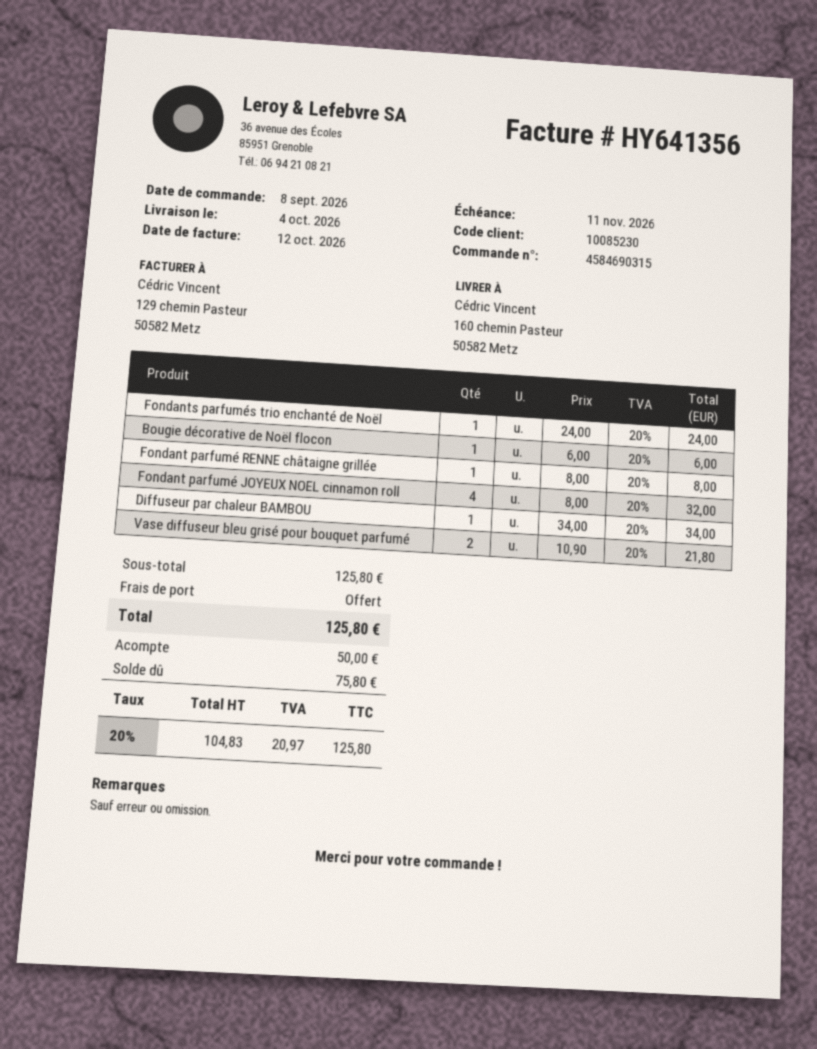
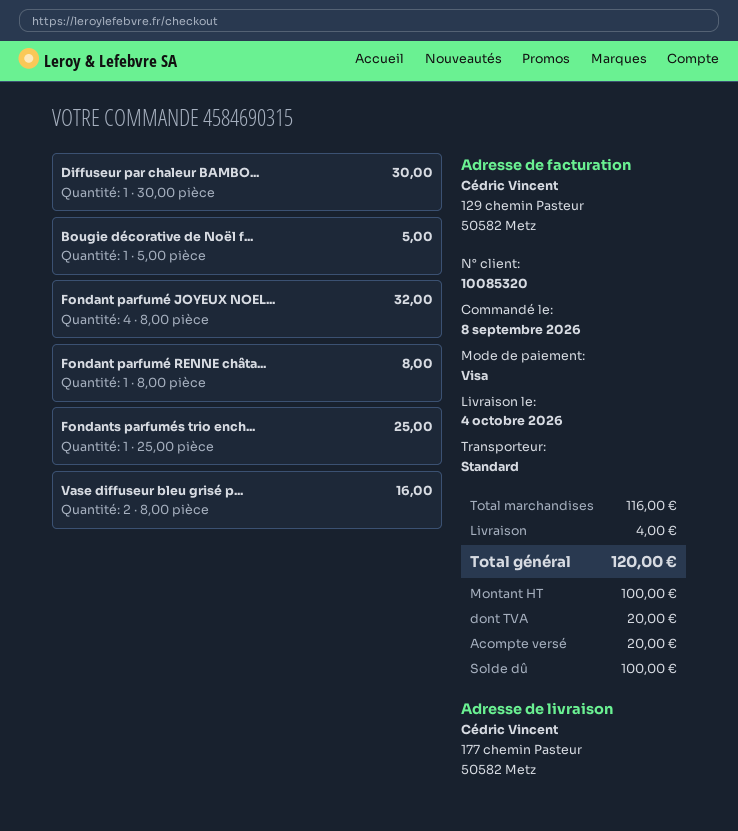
customer number: 10085230 -> 10085320
ship to: 160 chemin Pasteur, 50582 Metz -> 177 chemin Pasteur, 50582 Metz
Fondants parfumés trio enchanté de Noël: 1 x 24.00 = 24.00 -> 1 x 25.00 = 25.00
Bougie décorative de Noël flocon: 1 x 6.00 = 6.00 -> 1 x 5.00 = 5.00
Diffuseur par chaleur BAMBOU: 1 x 34.00 = 34.00 -> 1 x 30.00 = 30.00
Vase diffuseur bleu grisé pour bouquet parfumé: 2 x 10.90 = 21.80 -> 2 x 8.00 = 16.00
subtotal: 125.80 -> 116.00
shipping: 0.00 -> 4.00
net: 104.83 -> 100.00
tax: 20.97 -> 20.00
total: 125.80 -> 120.00
deposit: 50.00 -> 20.00
balance: 75.80 -> 100.00

